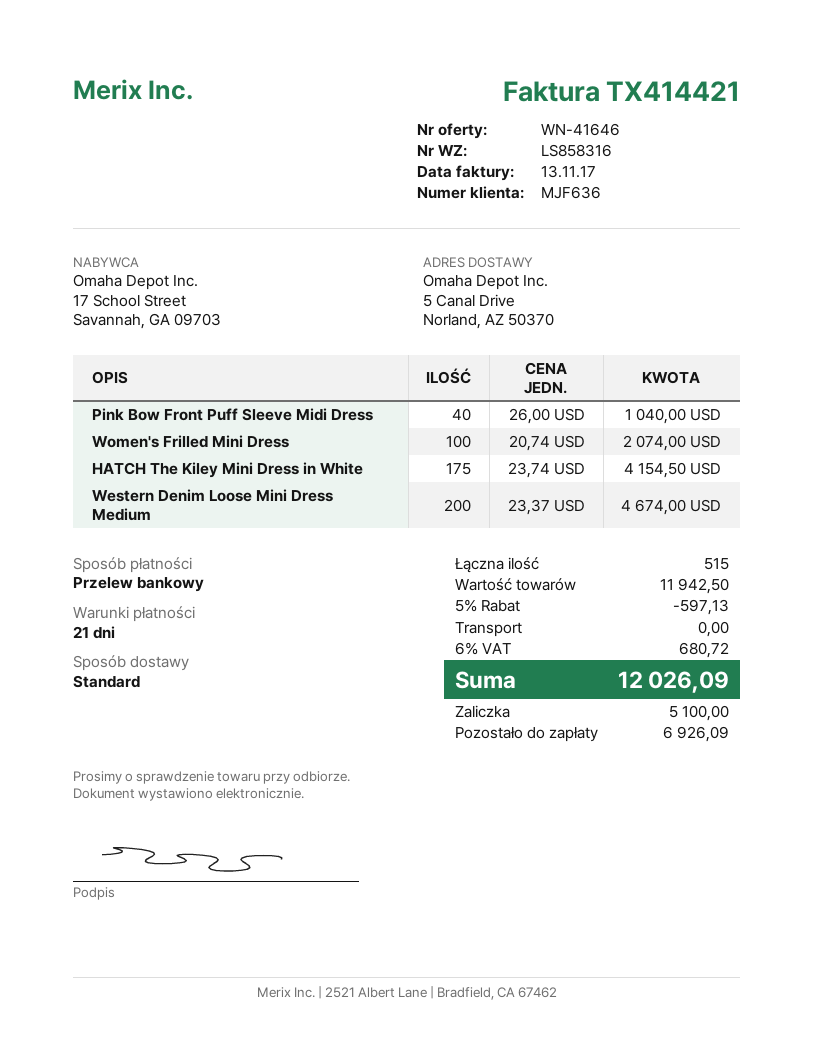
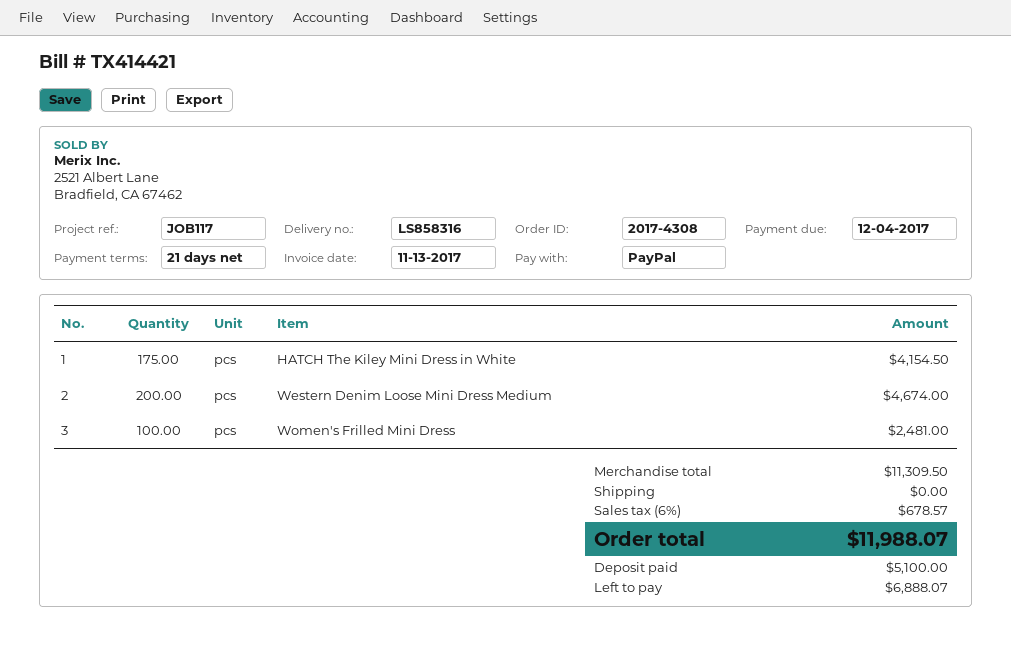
payment method: bank transfer -> PayPal
Pink Bow Front Puff Sleeve Midi Dress: 40 for 1040.00 -> none
Women's Frilled Mini Dress: 100 for 2074.00 -> 100 for 2481.00
subtotal: 11942.50 -> 11309.50
discount: 5% = 597.13 -> none
tax: 6% = 680.72 -> 6% = 678.57
total: 12026.09 -> 11988.07
balance: 6926.09 -> 6888.07

